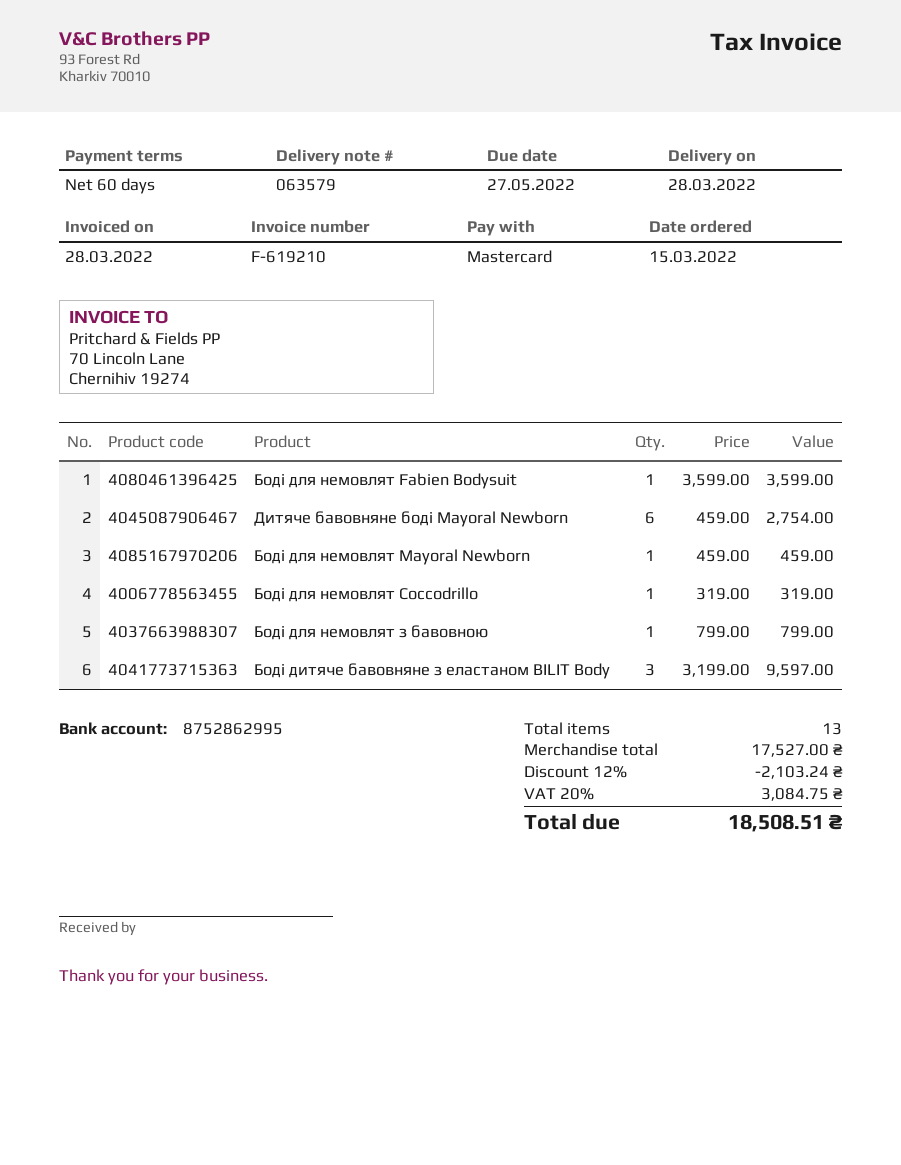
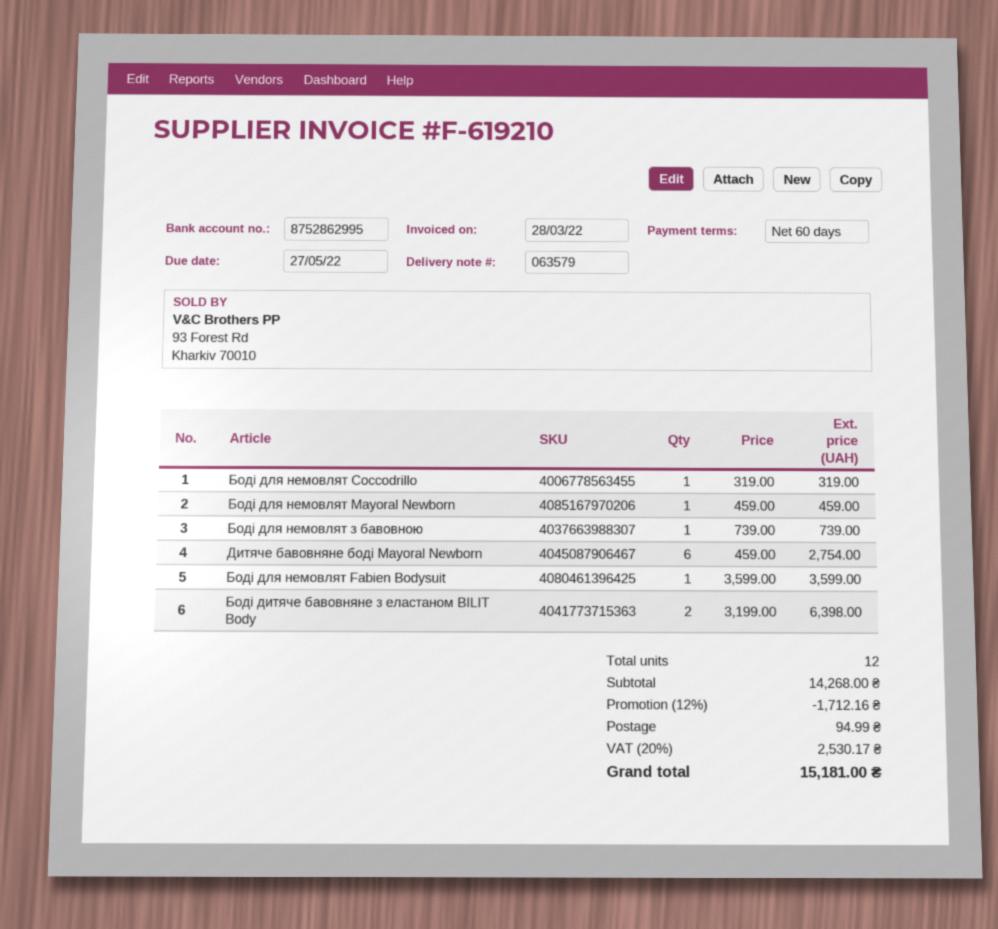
Боді для немовлят з бавовною: 1 x 799.00 = 799.00 -> 1 x 739.00 = 739.00
Боді дитяче бавовняне з еластаном BILIT Body: 3 x 3199.00 = 9597.00 -> 2 x 3199.00 = 6398.00
total quantity: 13 -> 12
subtotal: 17527.00 -> 14268.00
discount: 12% = 2103.24 -> 12% = 1712.16
shipping: none -> 94.99
tax: 20% = 3084.75 -> 20% = 2530.17
total: 18508.51 -> 15181.00

